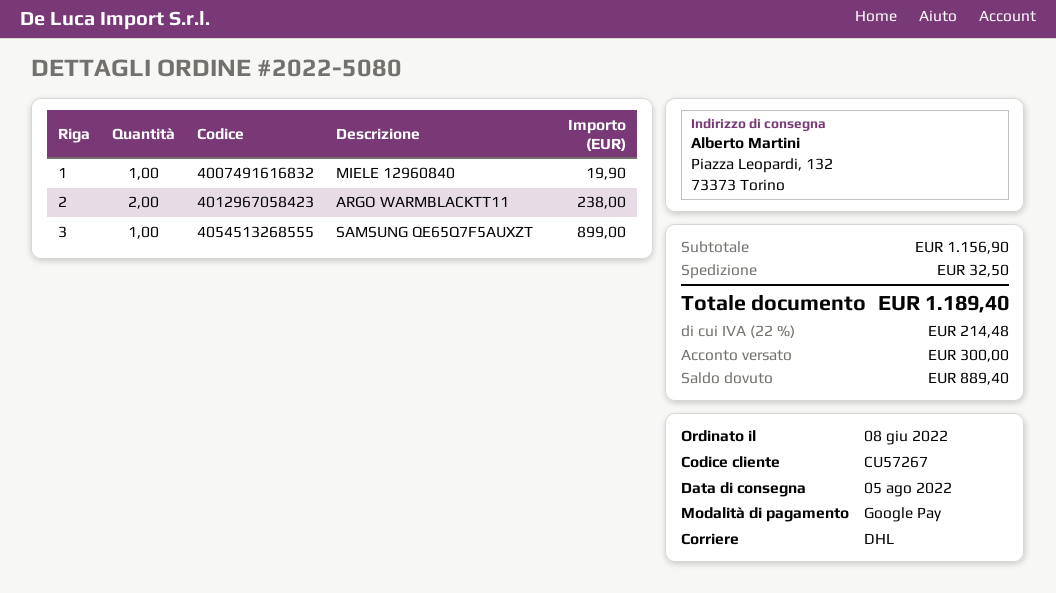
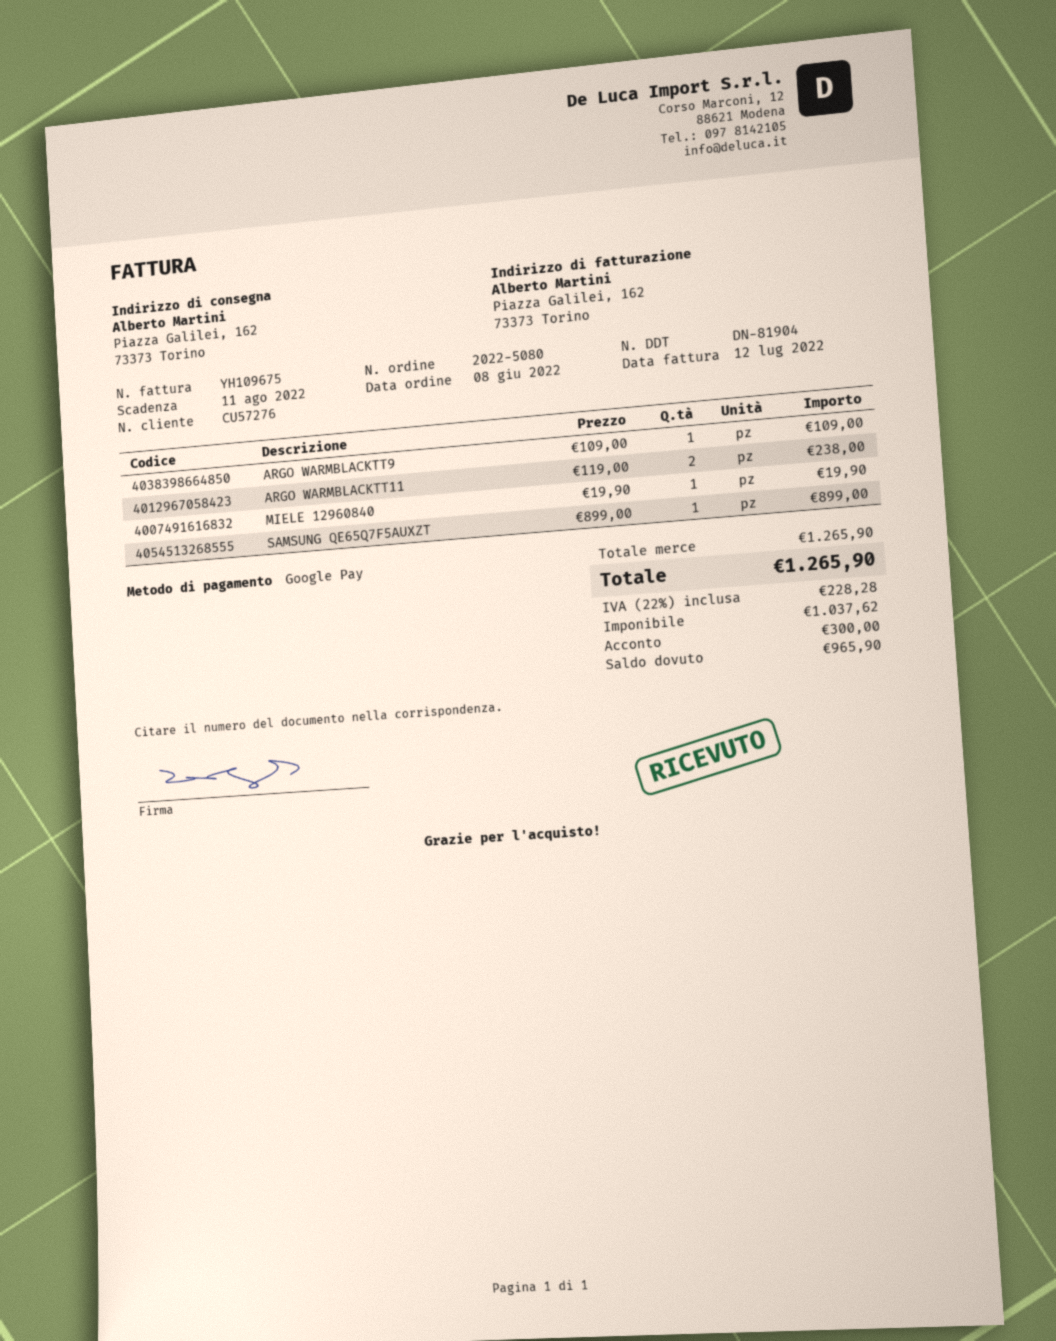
customer number: CU57267 -> CU57276
ship to: Piazza Leopardi, 132, 73373 Torino -> Piazza Galilei, 162, 73373 Torino
ARGO WARMBLACKTT9: none -> 1 for 109.00
subtotal: 1156.90 -> 1265.90
shipping: 32.50 -> none
tax: 22% = 214.48 -> 22% = 228.28
total: 1189.40 -> 1265.90
balance: 889.40 -> 965.90

